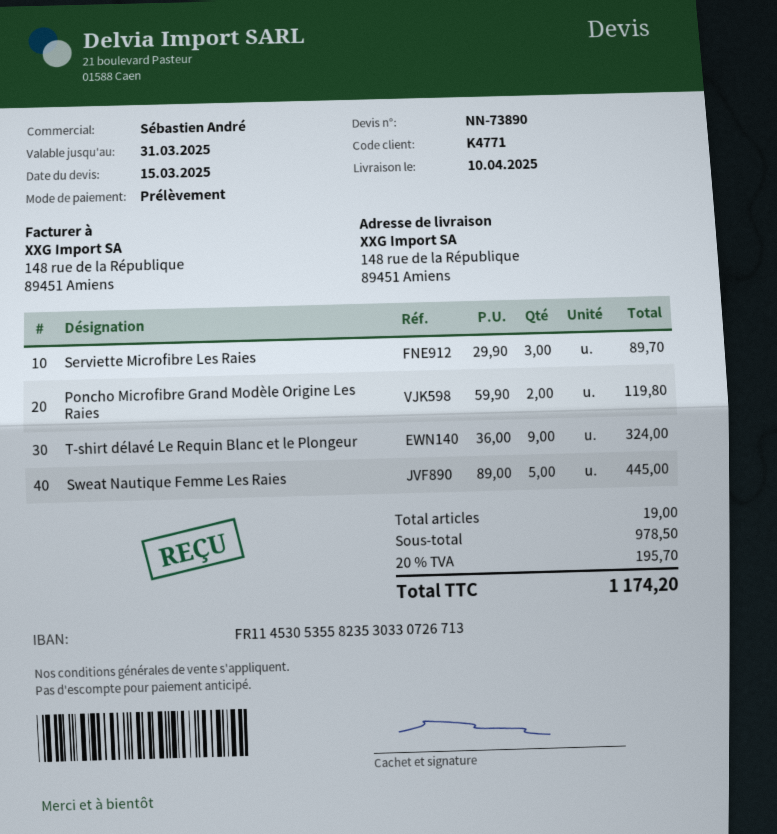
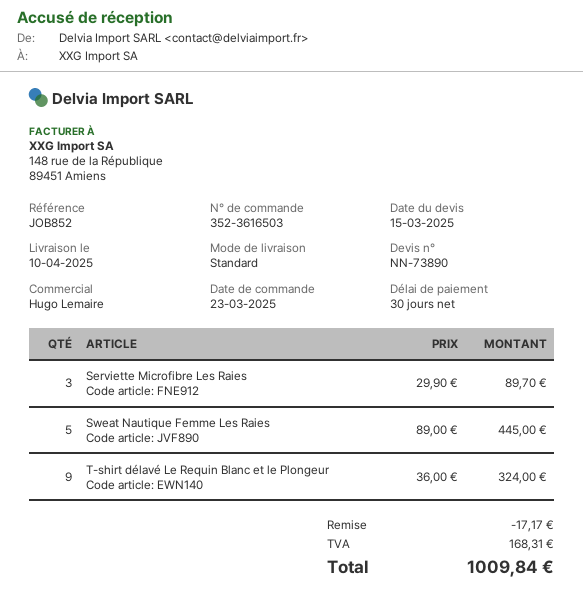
sales rep: Sébastien André -> Hugo Lemaire
Poncho Microfibre Grand Modèle Origine Les Raies: 2 x 59.90 = 119.80 -> none
discount: none -> 17.17
tax: 195.70 -> 168.31
total: 1174.20 -> 1009.84

